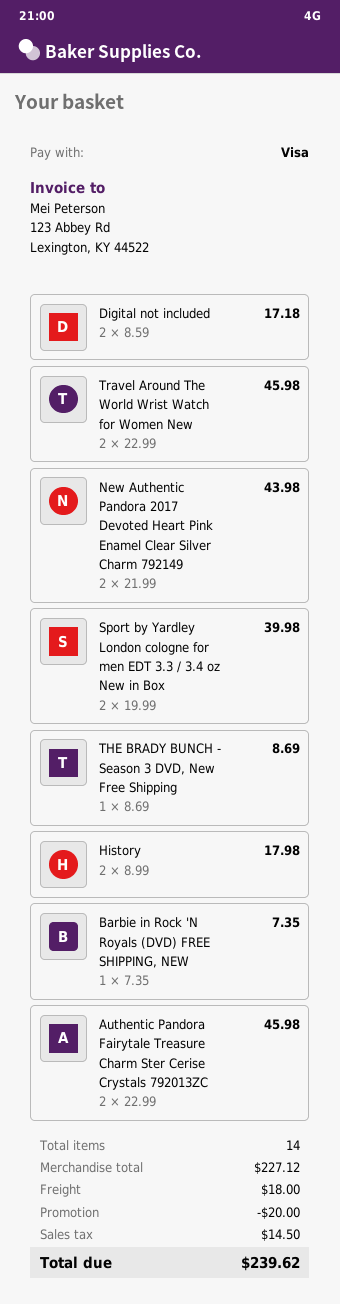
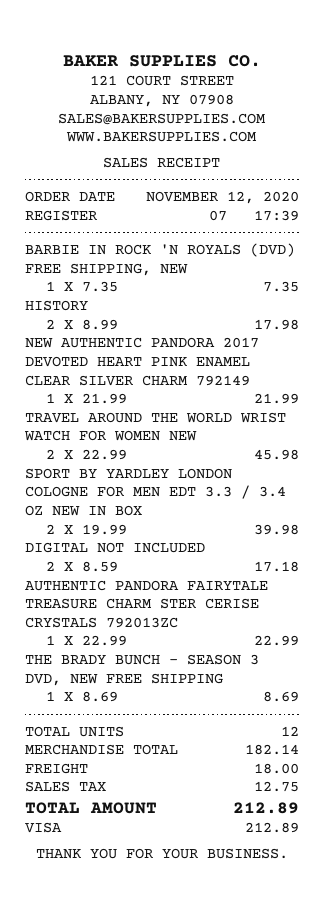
New Authentic Pandora 2017 Devoted Heart Pink Enamel Clear Silver Charm 792149: 2 x 21.99 = 43.98 -> 1 x 21.99 = 21.99
Authentic Pandora Fairytale Treasure Charm Ster Cerise Crystals 792013ZC: 2 x 22.99 = 45.98 -> 1 x 22.99 = 22.99
total quantity: 14 -> 12
subtotal: 227.12 -> 182.14
discount: 20.00 -> none
tax: 14.50 -> 12.75
total: 239.62 -> 212.89

